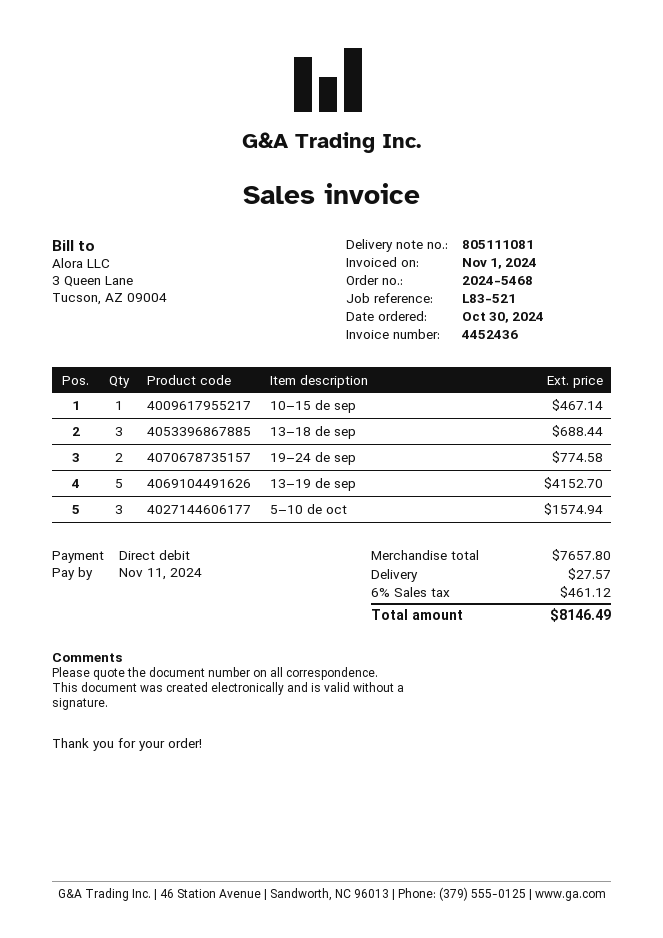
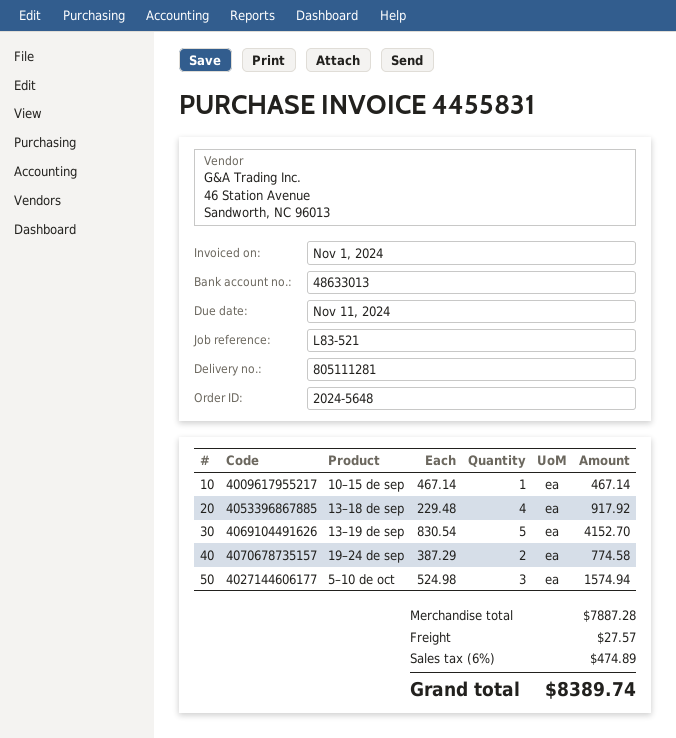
order number: 2024-5468 -> 2024-5648
delivery note number: 805111081 -> 805111281
invoice number: 4452436 -> 4455831
13–18 de sep: 3 for 688.44 -> 4 for 917.92
subtotal: 7657.80 -> 7887.28
tax: 6% = 461.12 -> 6% = 474.89
total: 8146.49 -> 8389.74

